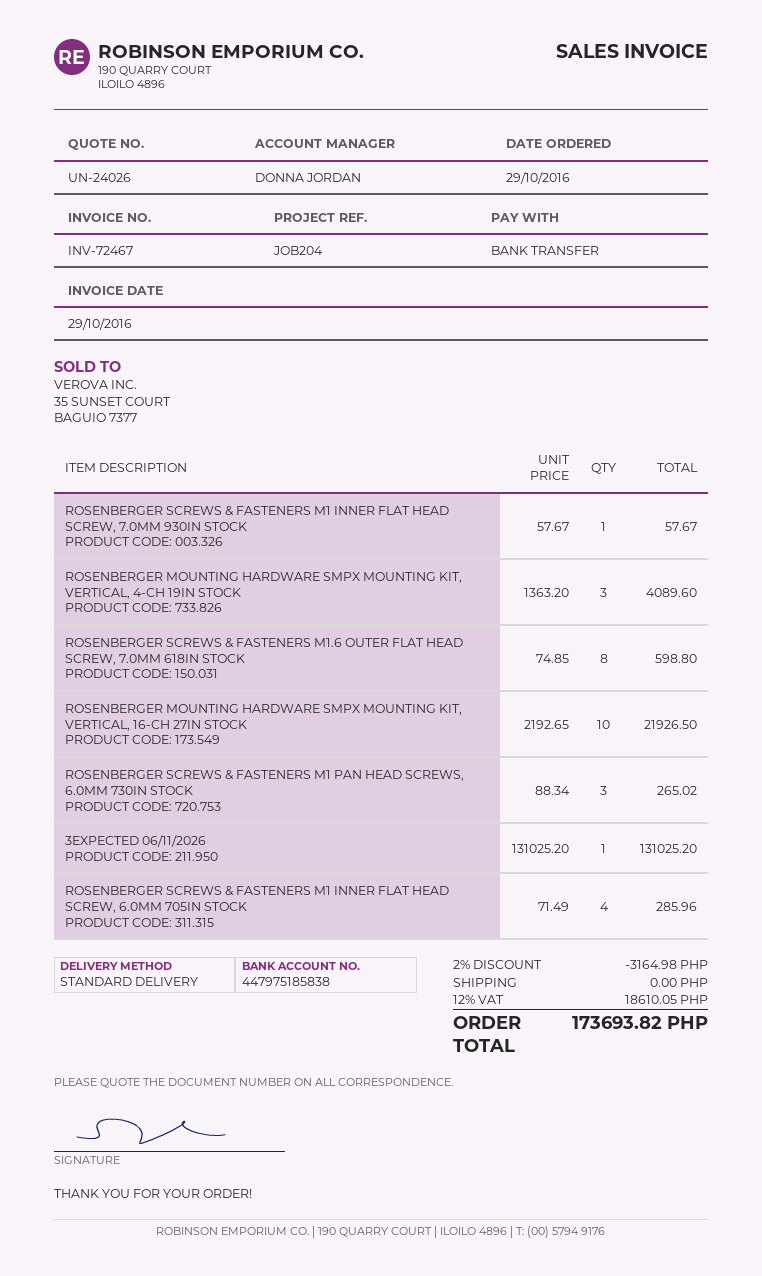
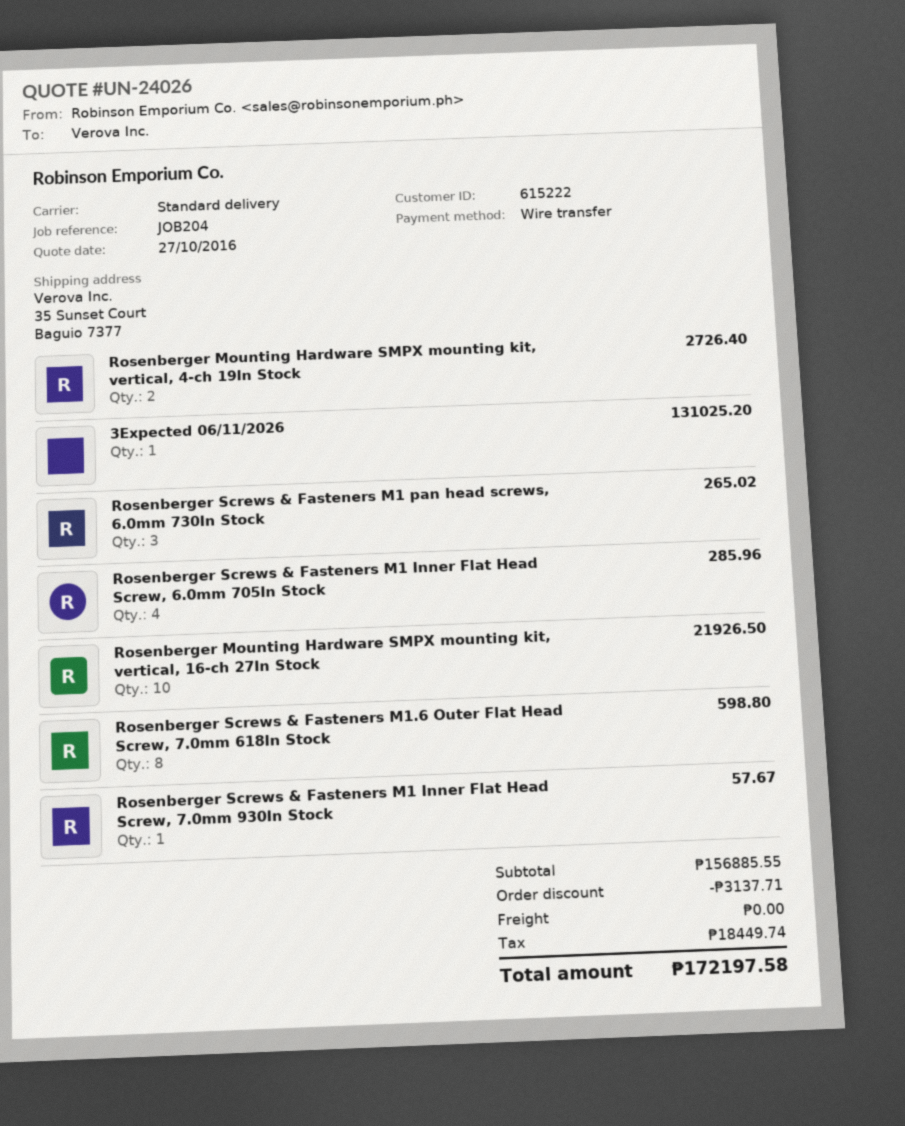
ROSENBERGER MOUNTING HARDWARE SMPX MOUNTING KIT, VERTICAL, 4-CH 19IN STOCK: 3 for 4089.60 -> 2 for 2726.40
discount: 3164.98 -> 3137.71
tax: 18610.05 -> 18449.74
total: 173693.82 -> 172197.58

